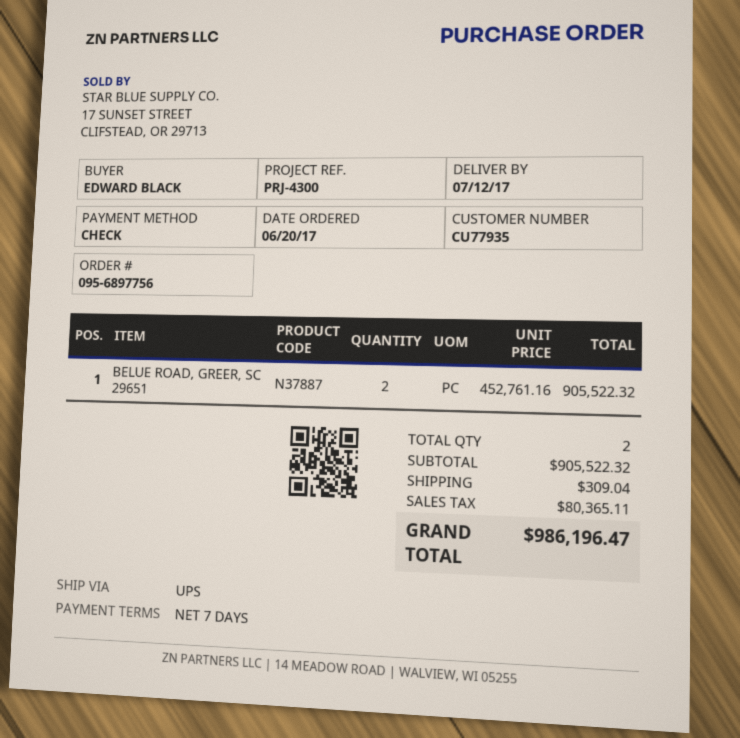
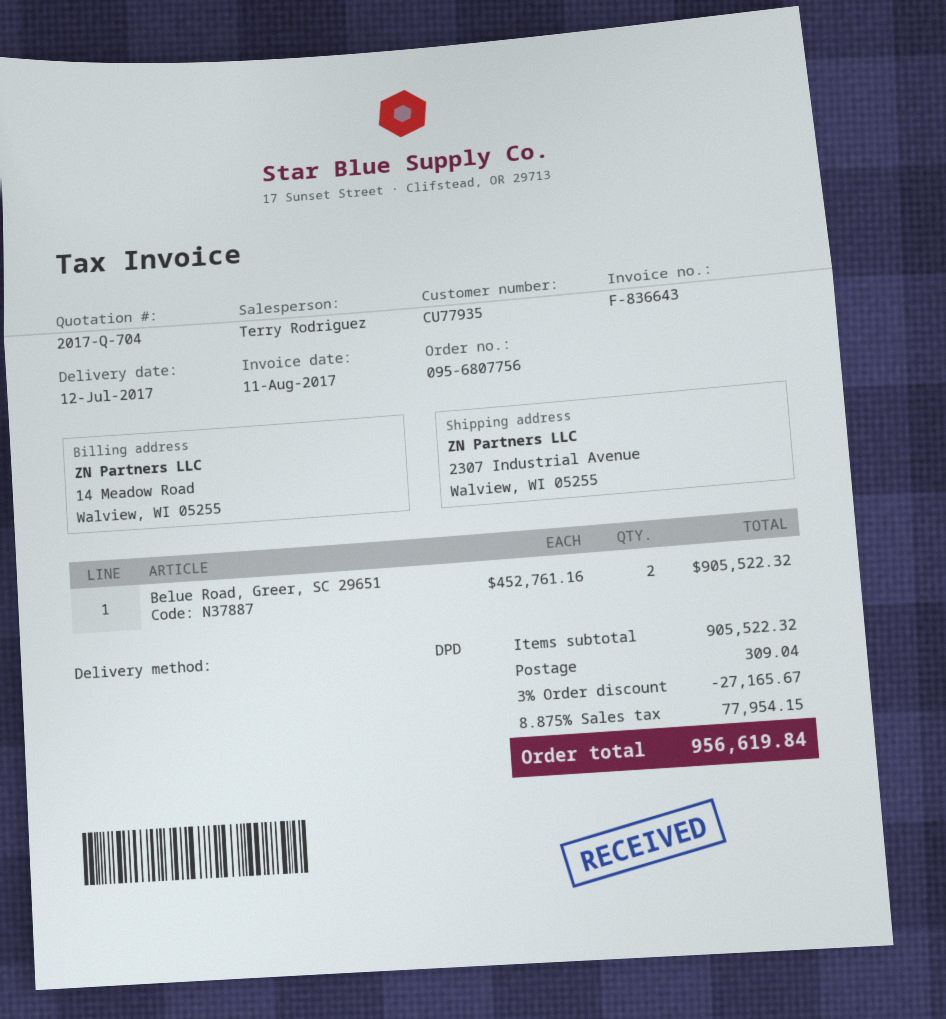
order number: 095-6897756 -> 095-6807756
shipping method: UPS -> DPD
discount: none -> 3% = 27165.67
tax: 80365.11 -> 77954.15
total: 986196.47 -> 956619.84

